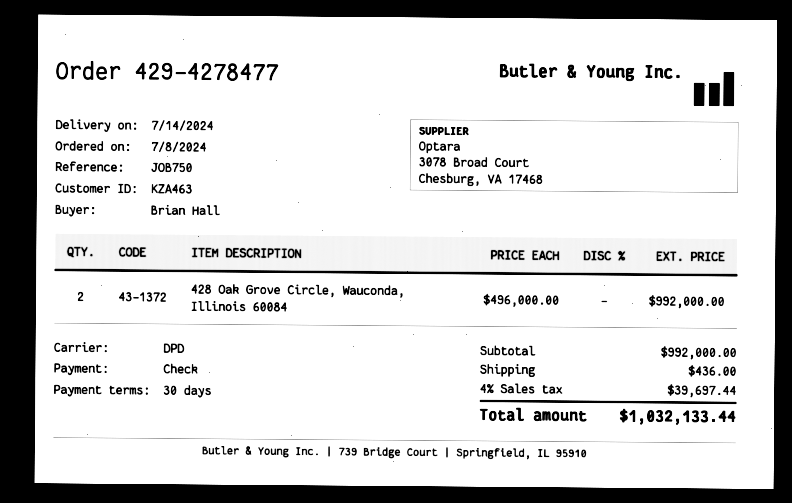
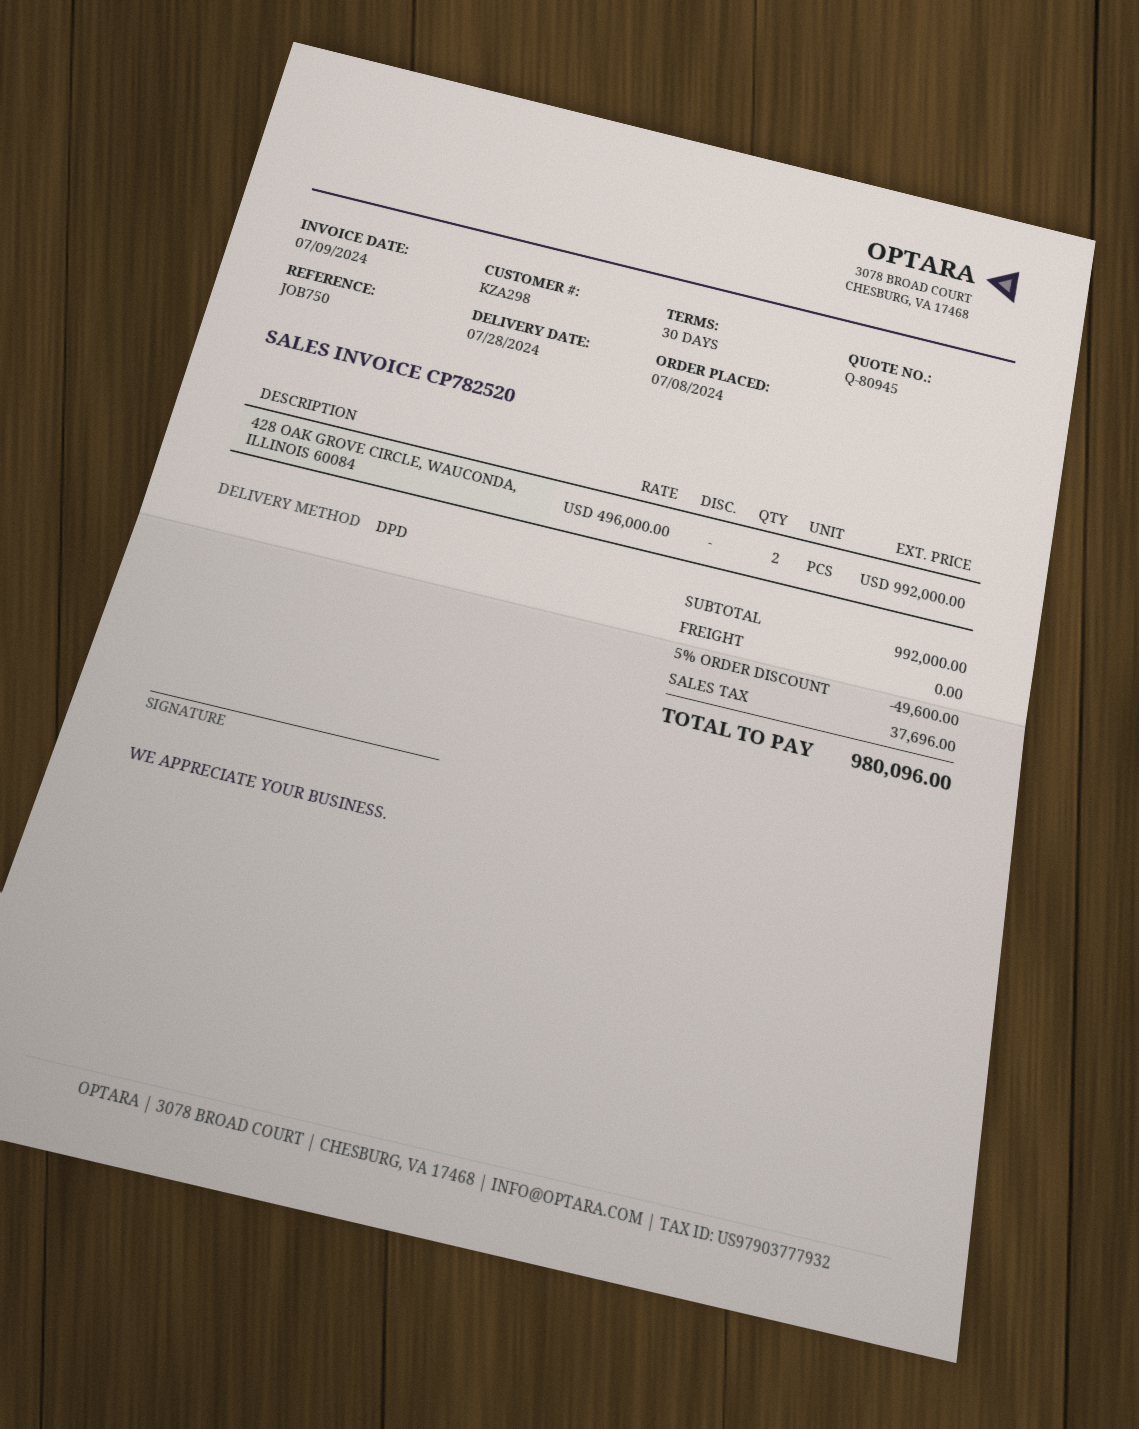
delivery date: 2024-07-14 -> 2024-07-28
customer number: KZA463 -> KZA298
discount: none -> 5% = 49600.00
shipping: 436.00 -> 0.00
tax: 39697.44 -> 37696.00
total: 1032133.44 -> 980096.00

